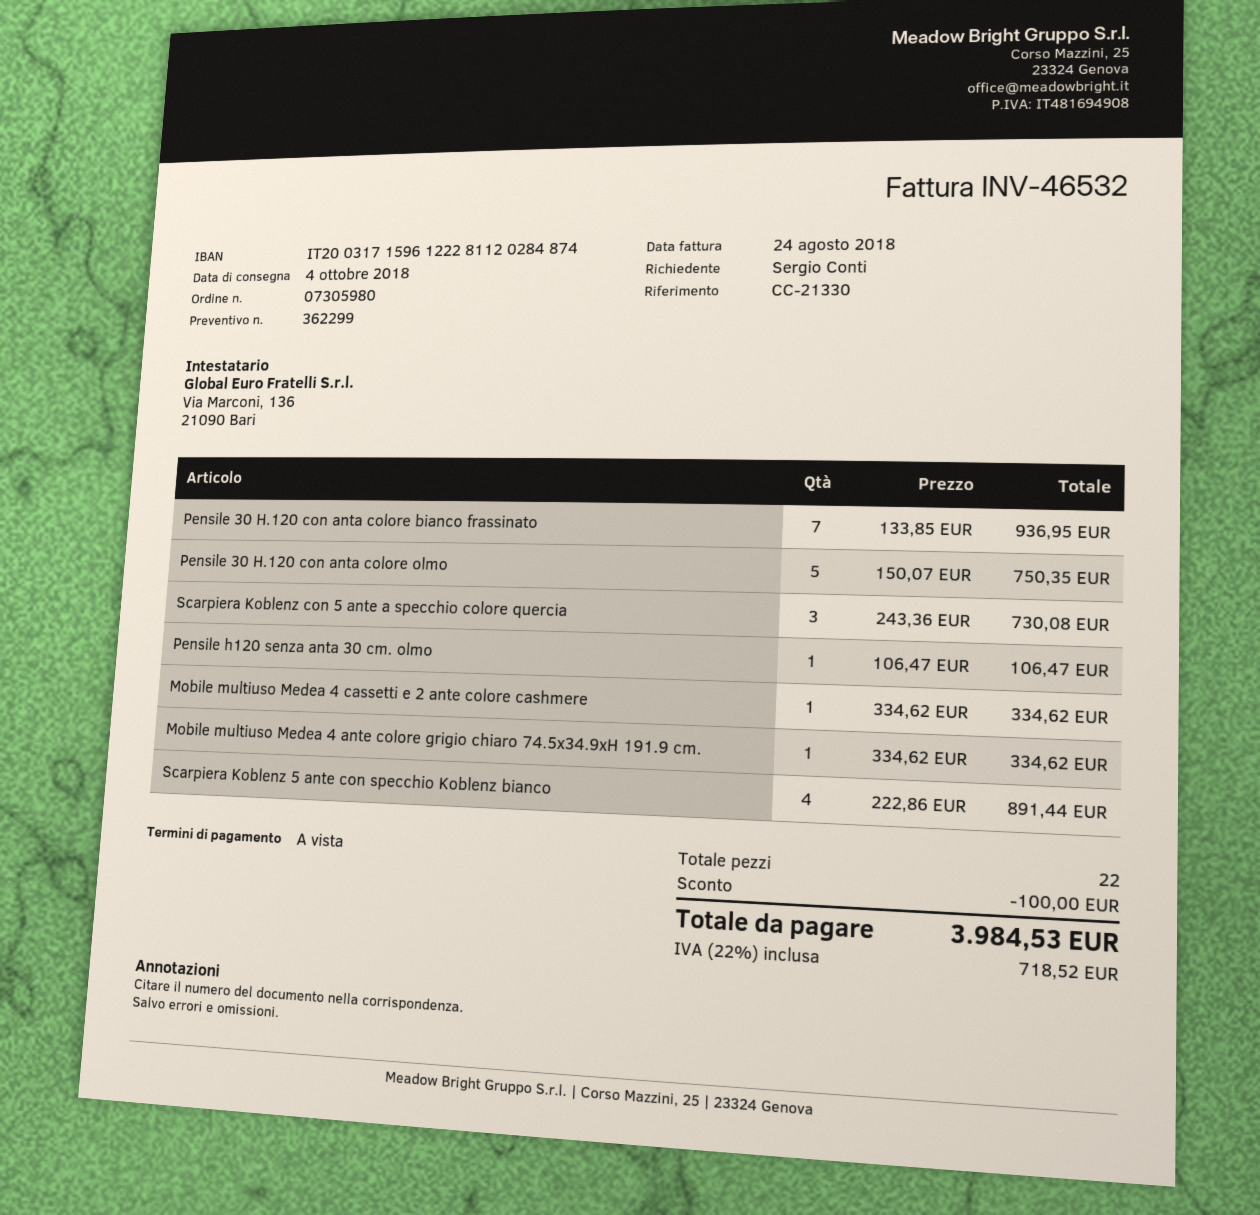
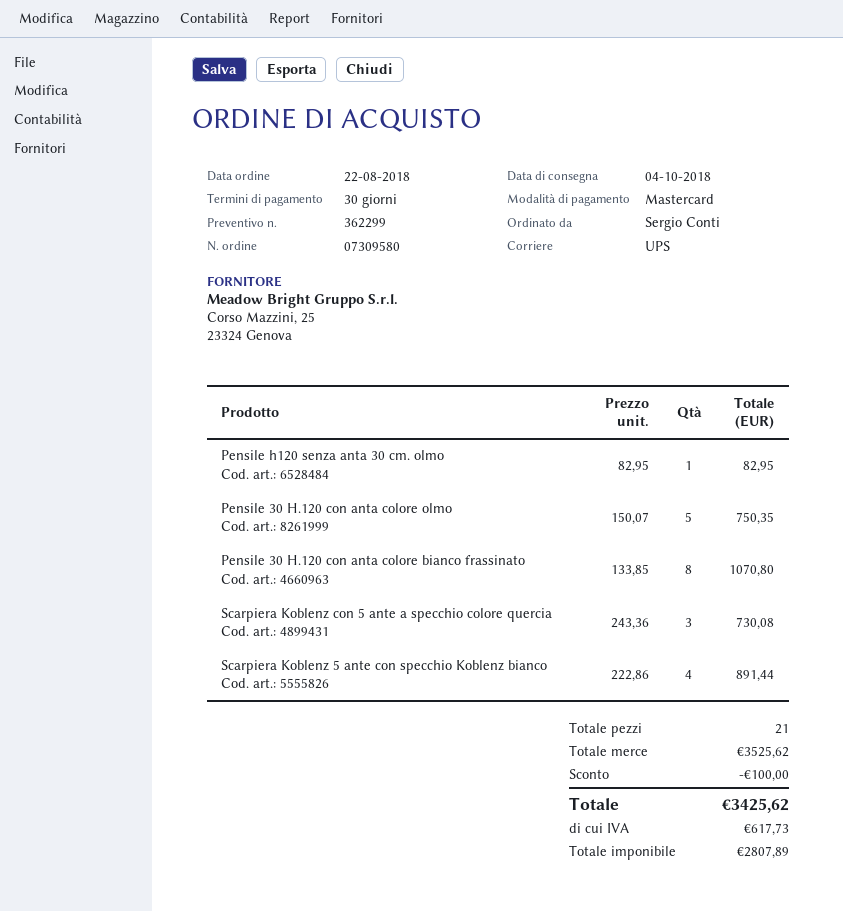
order number: 07305980 -> 07309580
payment terms: on receipt -> 30 days
Pensile 30 H.120 con anta colore bianco frassinato: 7 x 133.85 = 936.95 -> 8 x 133.85 = 1070.80
Pensile h120 senza anta 30 cm. olmo: 1 x 106.47 = 106.47 -> 1 x 82.95 = 82.95
Mobile multiuso Medea 4 cassetti e 2 ante colore cashmere: 1 x 334.62 = 334.62 -> none
Mobile multiuso Medea 4 ante colore grigio chiaro 74.5x34.9xH 191.9 cm.: 1 x 334.62 = 334.62 -> none
total quantity: 22 -> 21
tax: 718.52 -> 617.73
total: 3984.53 -> 3425.62

